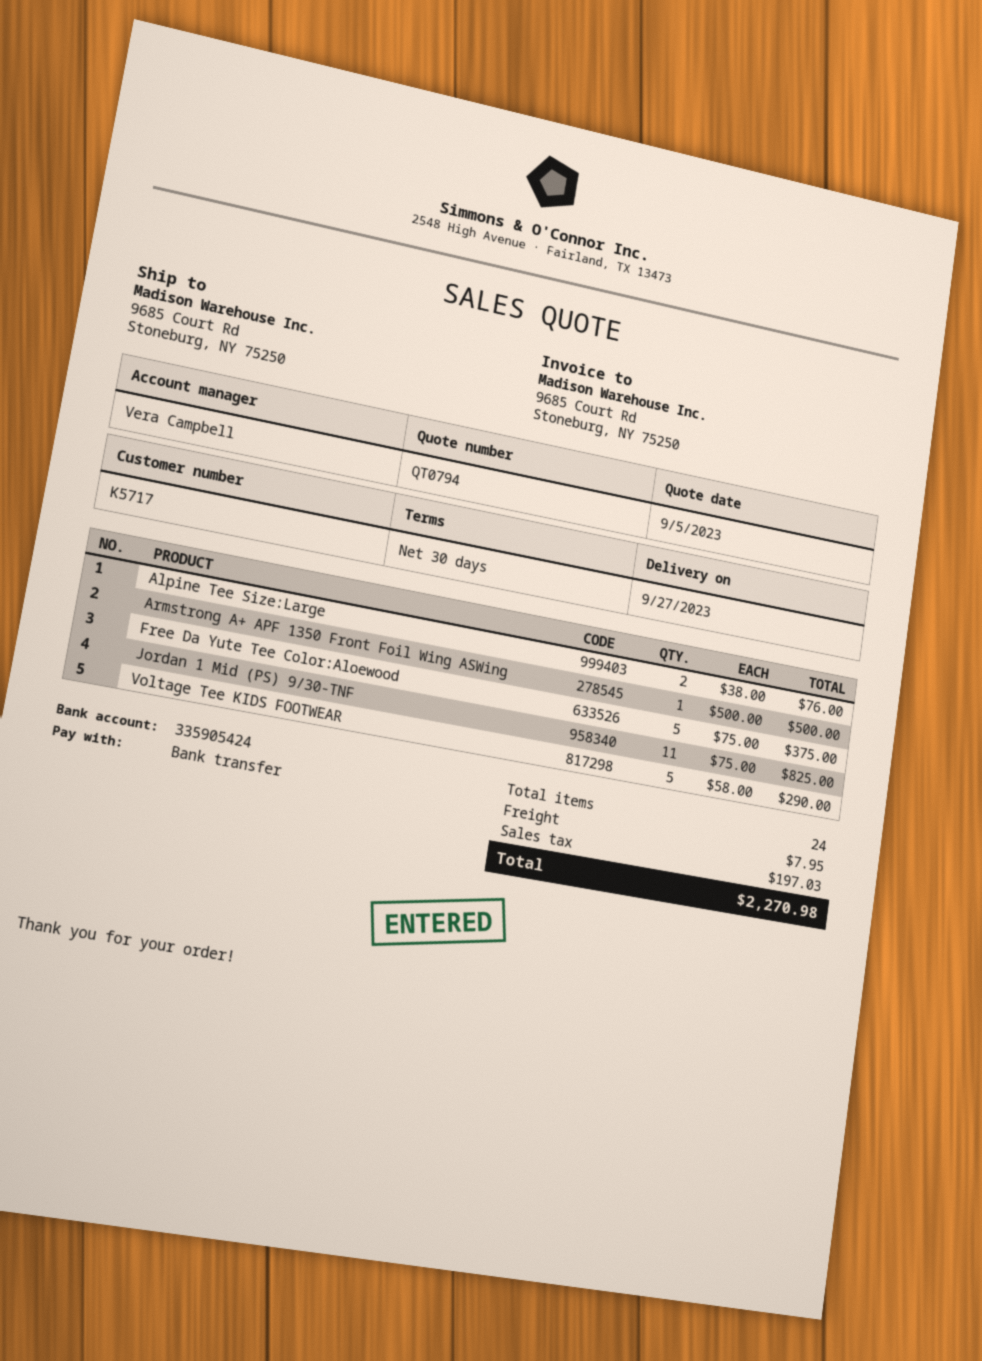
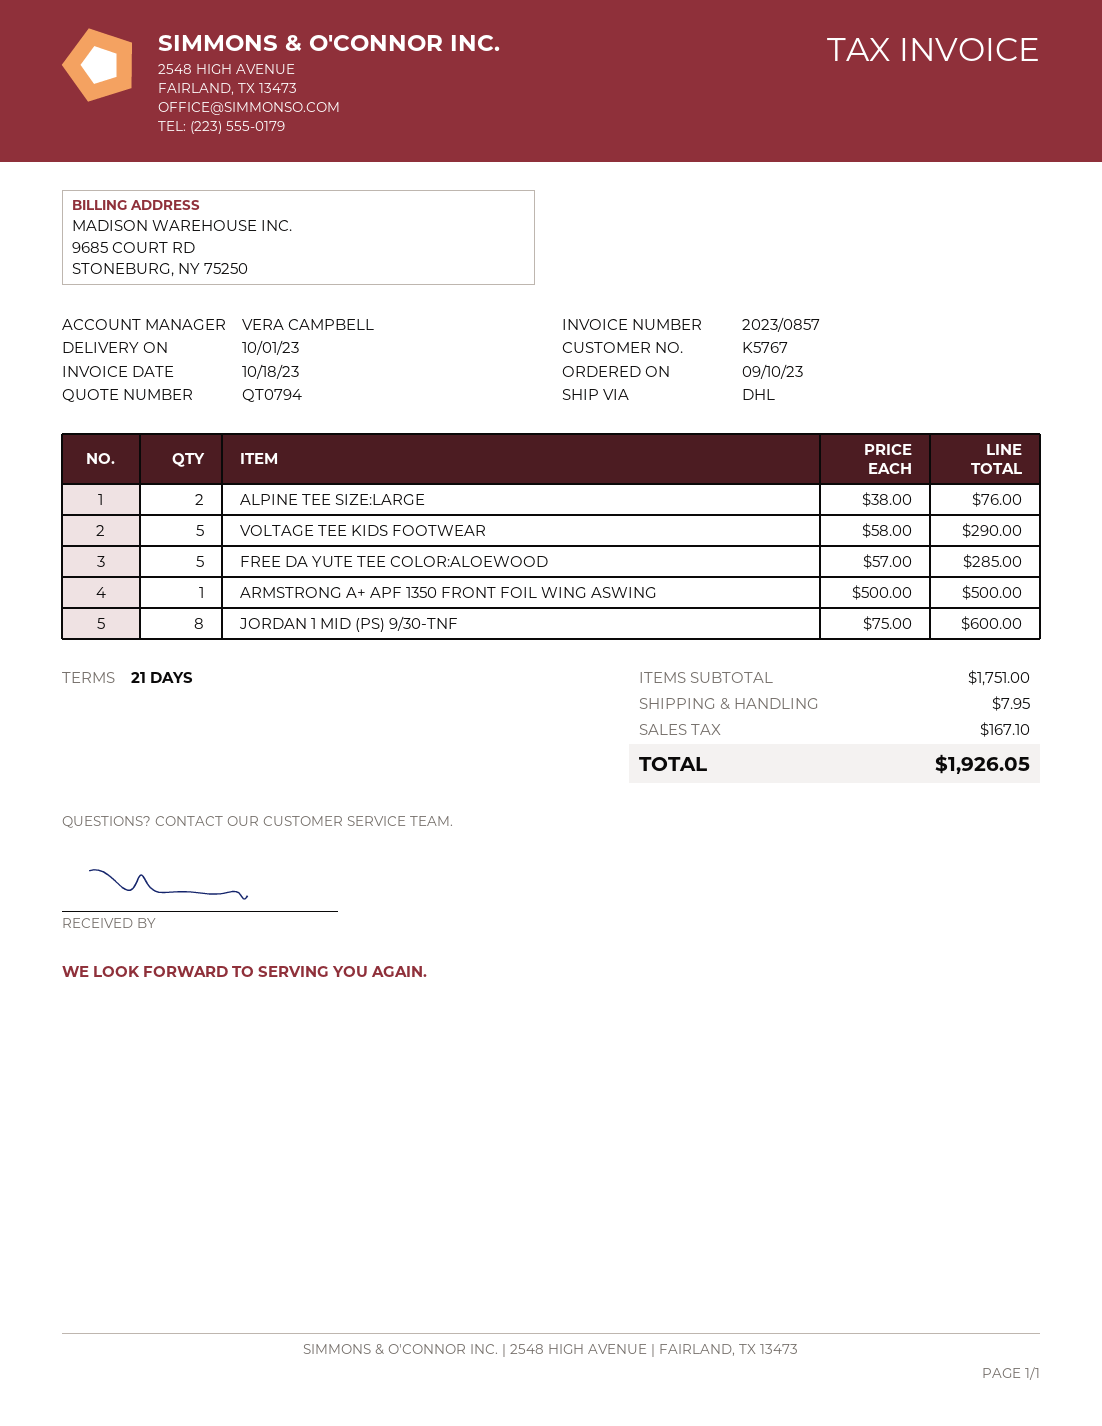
delivery date: 2023-09-27 -> 2023-10-01
payment terms: 30 days -> 21 days
customer number: K5717 -> K5767
Free Da Yute Tee Color:Aloewood: 5 x 75.00 = 375.00 -> 5 x 57.00 = 285.00
Jordan 1 Mid (PS) 9/30-TNF: 11 x 75.00 = 825.00 -> 8 x 75.00 = 600.00
tax: 197.03 -> 167.10
total: 2270.98 -> 1926.05

